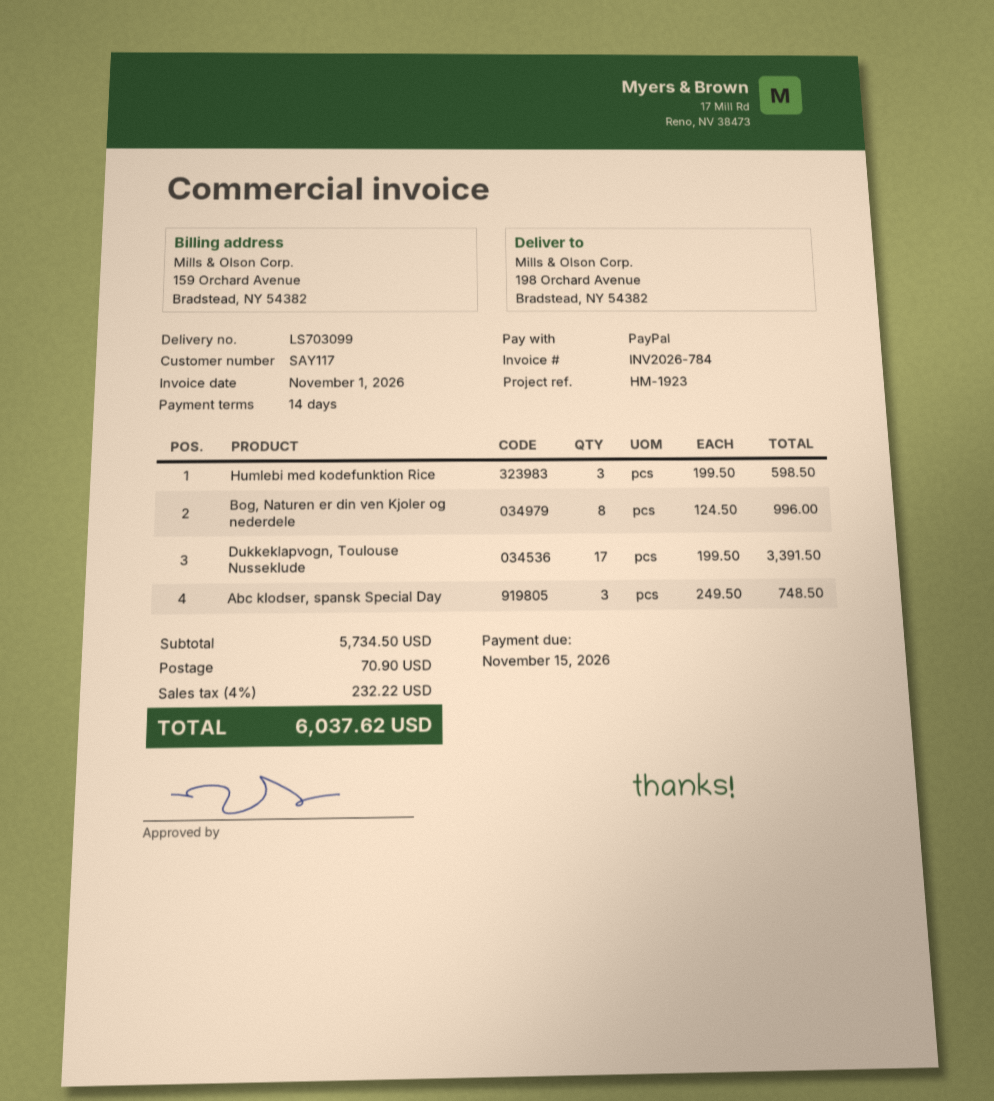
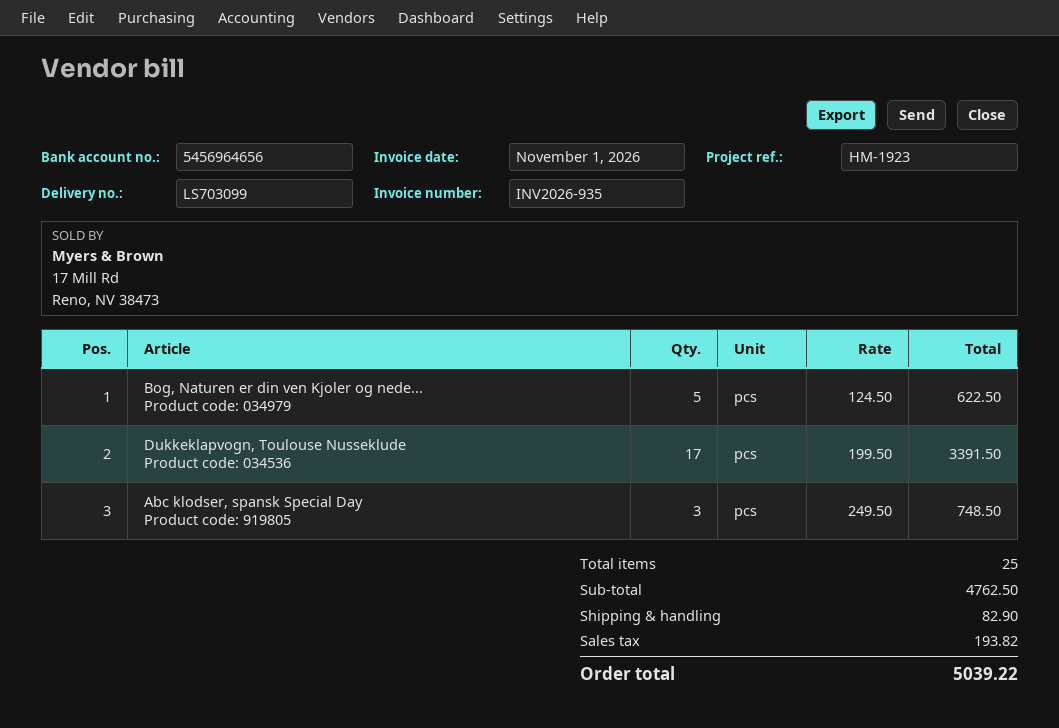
invoice number: INV2026-784 -> INV2026-935
Humlebi med kodefunktion Rice: 3 x 199.50 = 598.50 -> none
Bog, Naturen er din ven Kjoler og nederdele: 8 x 124.50 = 996.00 -> 5 x 124.50 = 622.50
subtotal: 5734.50 -> 4762.50
shipping: 70.90 -> 82.90
tax: 232.22 -> 193.82
total: 6037.62 -> 5039.22

